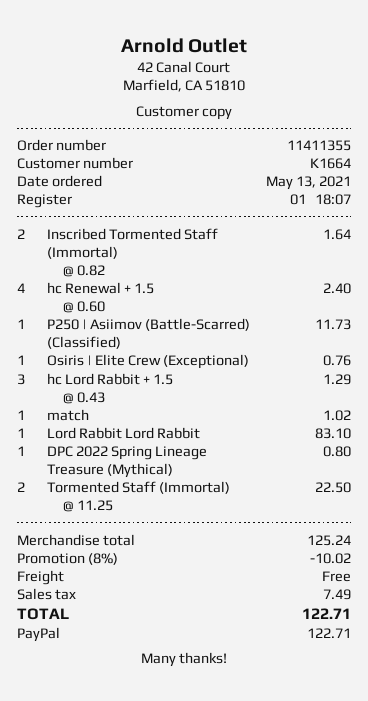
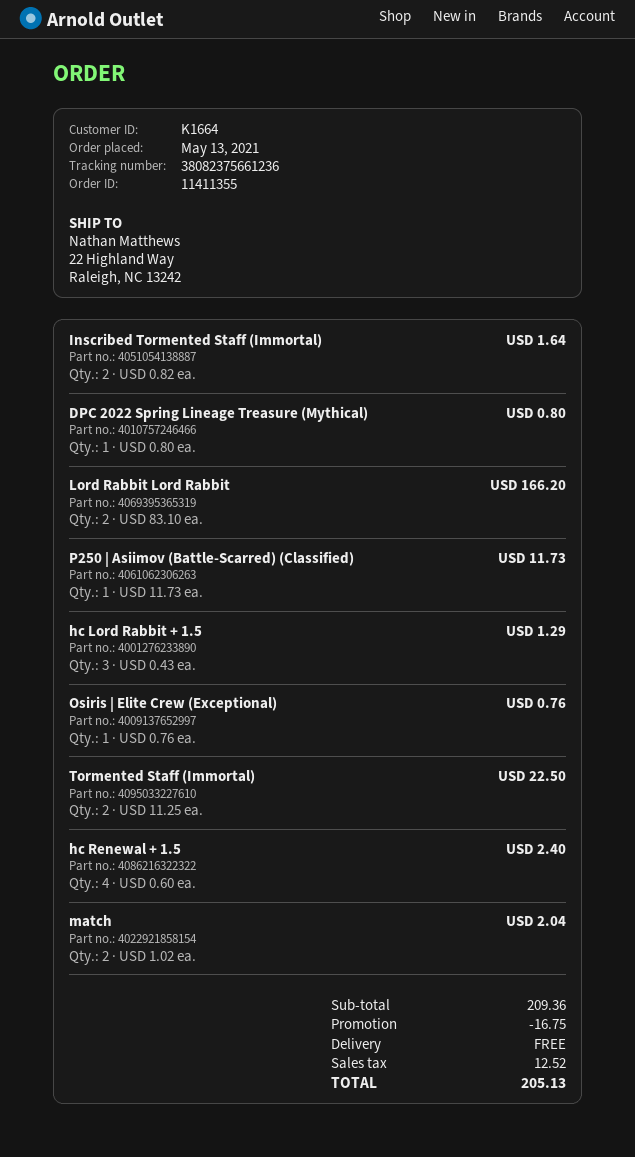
match: 1 x 1.02 = 1.02 -> 2 x 1.02 = 2.04
Lord Rabbit Lord Rabbit: 1 x 83.10 = 83.10 -> 2 x 83.10 = 166.20
subtotal: 125.24 -> 209.36
discount: 10.02 -> 16.75
tax: 7.49 -> 12.52
total: 122.71 -> 205.13

